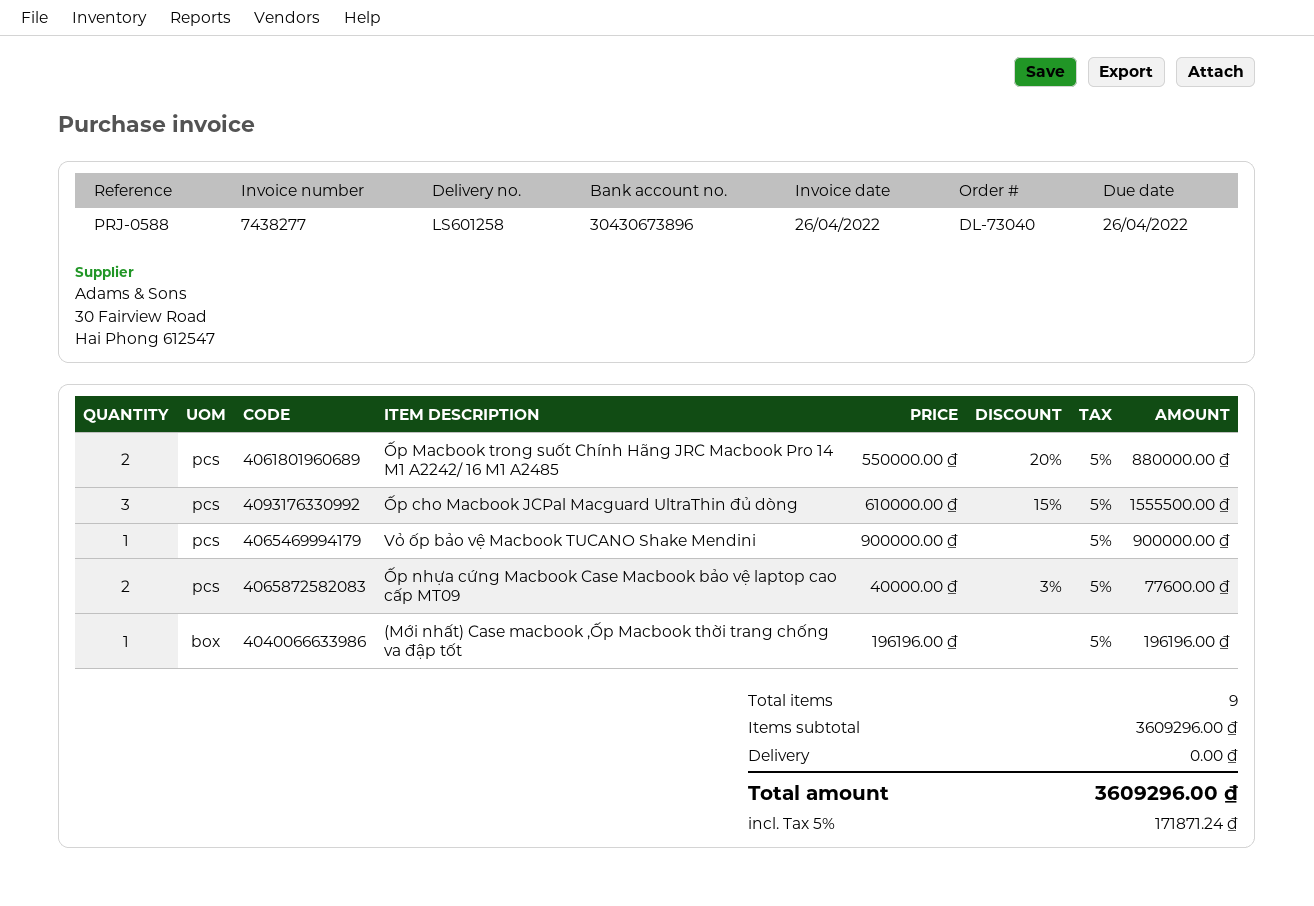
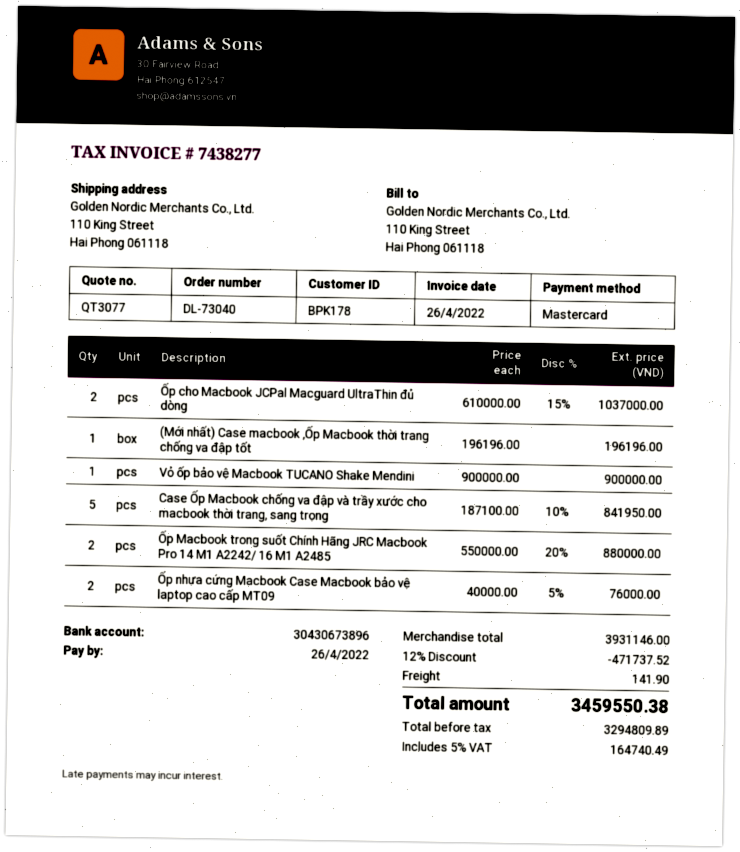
Ốp cho Macbook JCPal Macguard UltraThin đủ dòng: 3 x 610000.00 - 15% = 1555500.00 -> 2 x 610000.00 - 15% = 1037000.00
Ốp nhựa cứng Macbook Case Macbook bảo vệ laptop cao cấp MT09: 2 x 40000.00 - 3% = 77600.00 -> 2 x 40000.00 - 5% = 76000.00
Case Ốp Macbook chống va đập và trầy xước cho macbook thời trang, sang trọng: none -> 5 x 187100.00 - 10% = 841950.00
subtotal: 3609296.00 -> 3931146.00
discount: none -> 12% = 471737.52
shipping: 0.00 -> 141.90
tax: 5% = 171871.24 -> 5% = 164740.49
total: 3609296.00 -> 3459550.38

